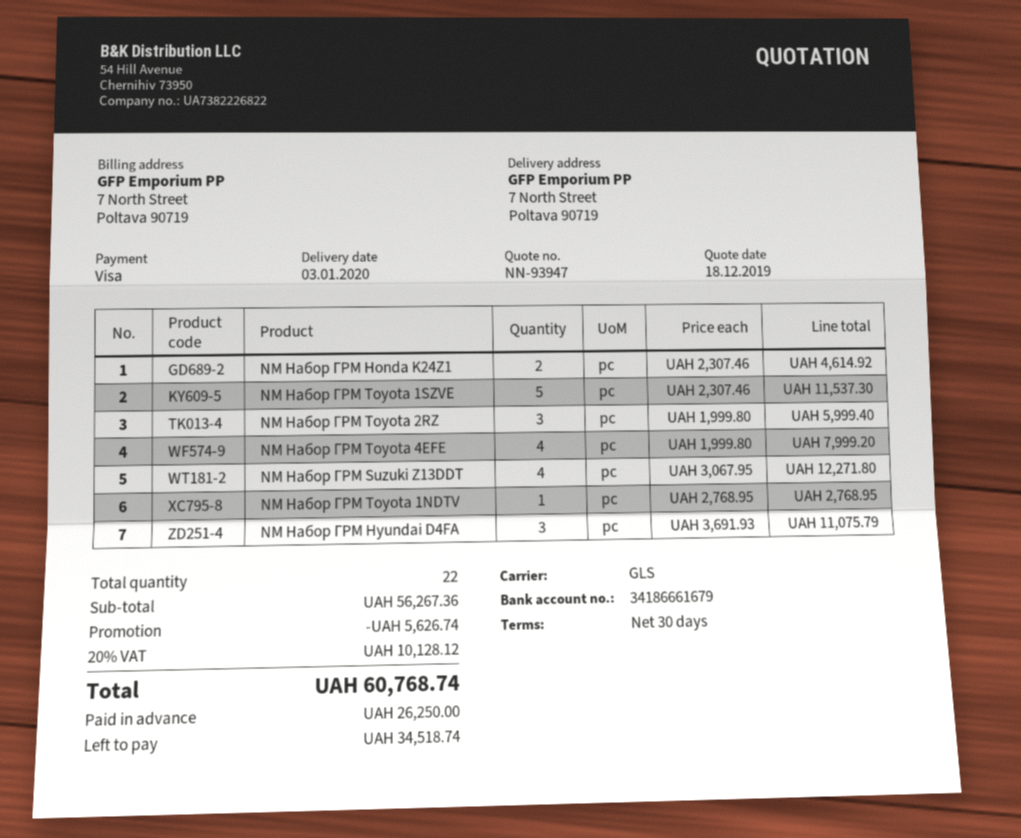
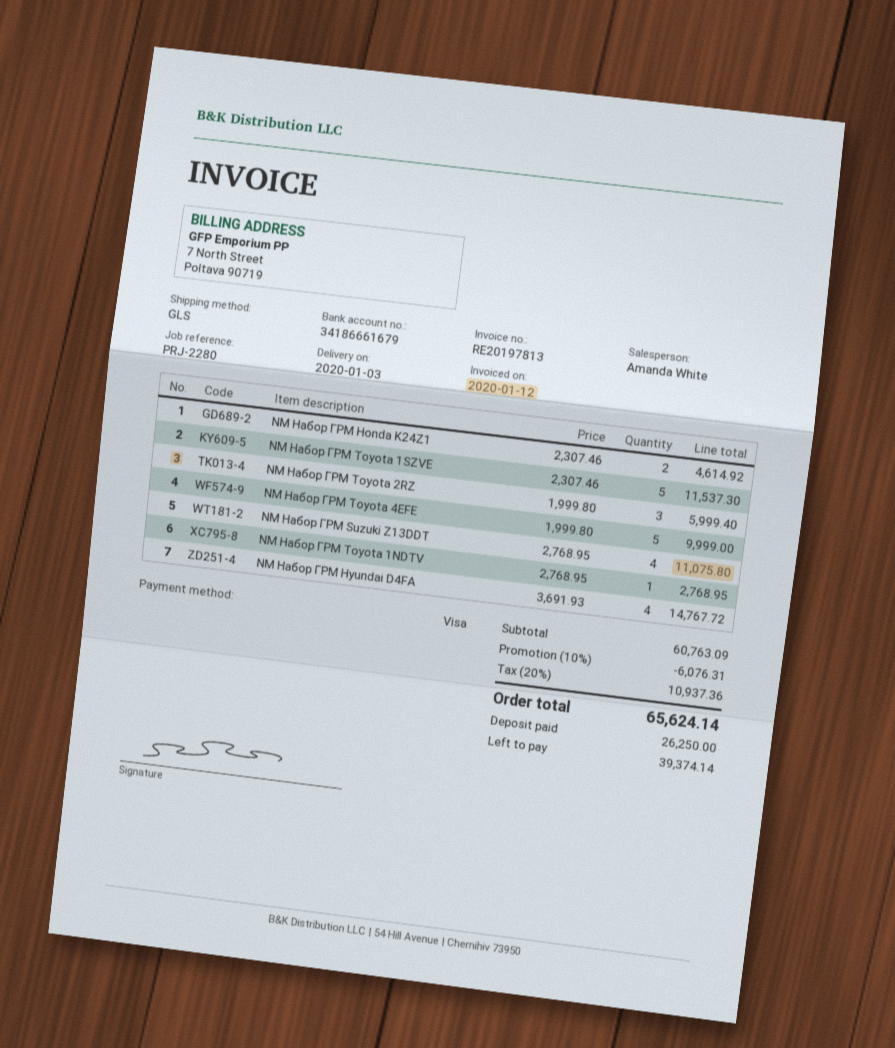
NM Набор ГРМ Toyota 4EFE: 4 x 1999.80 = 7999.20 -> 5 x 1999.80 = 9999.00
NM Набор ГРМ Suzuki Z13DDT: 4 x 3067.95 = 12271.80 -> 4 x 2768.95 = 11075.80
NM Набор ГРМ Hyundai D4FA: 3 x 3691.93 = 11075.79 -> 4 x 3691.93 = 14767.72
subtotal: 56267.36 -> 60763.09
discount: 5626.74 -> 6076.31
tax: 20% = 10128.12 -> 20% = 10937.36
total: 60768.74 -> 65624.14
balance: 34518.74 -> 39374.14

